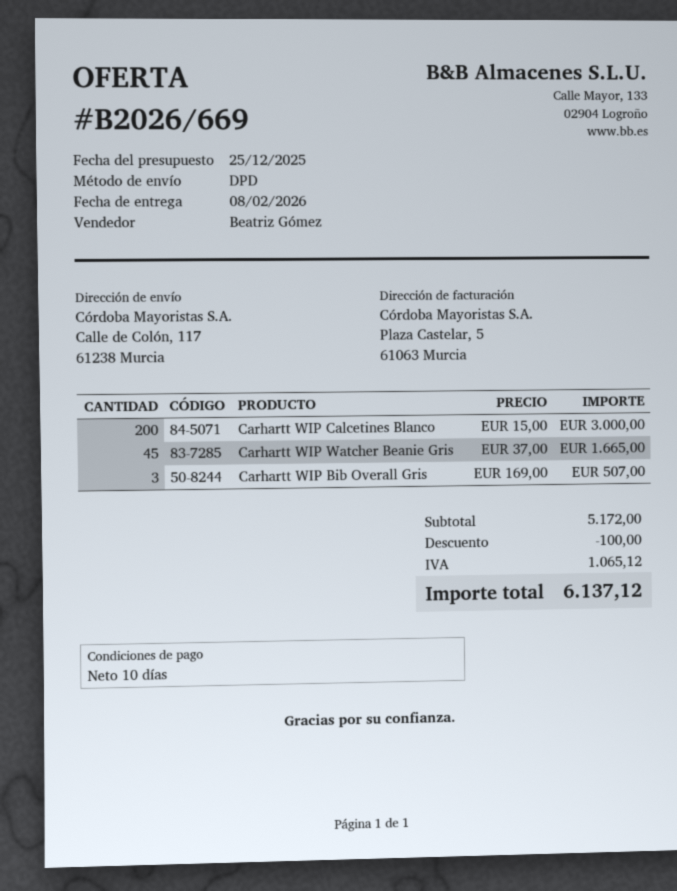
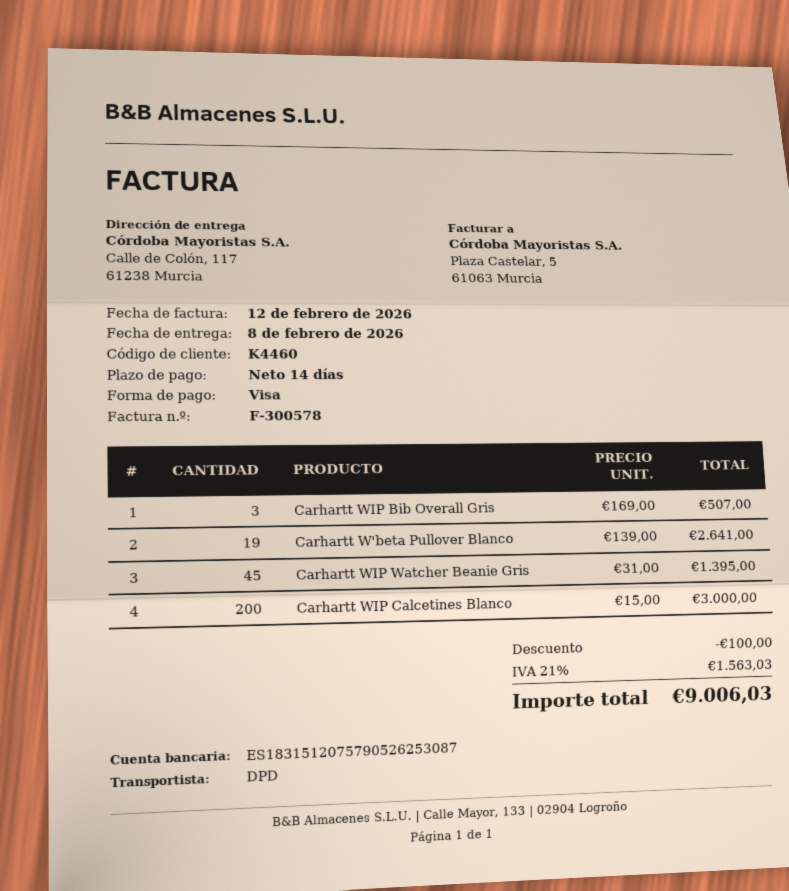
payment terms: 10 days -> 14 days
Carhartt WIP Watcher Beanie Gris: 45 x 37.00 = 1665.00 -> 45 x 31.00 = 1395.00
Carhartt W'beta Pullover Blanco: none -> 19 x 139.00 = 2641.00
tax: 1065.12 -> 1563.03
total: 6137.12 -> 9006.03

